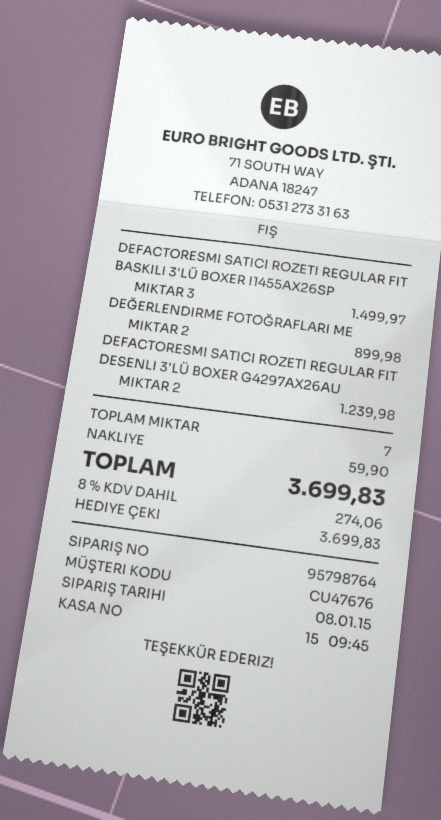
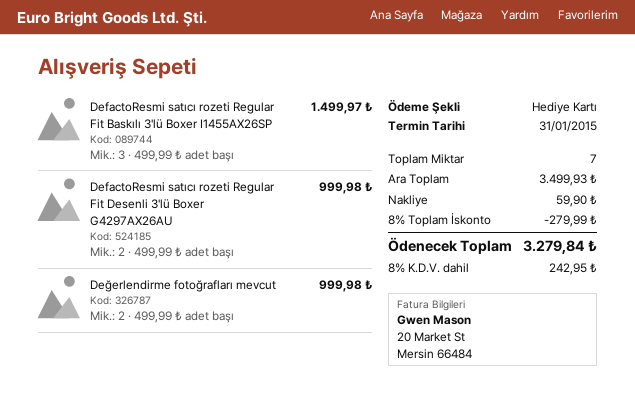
DEĞERLENDIRME FOTOĞRAFLARI ME: 2 for 899.98 -> 2 for 999.98
DEFACTORESMI SATICI ROZETI REGULAR FIT DESENLI 3'LÜ BOXER G4297AX26AU: 2 for 1239.98 -> 2 for 999.98
discount: none -> 8% = 279.99
tax: 8% = 274.06 -> 8% = 242.95
total: 3699.83 -> 3279.84

